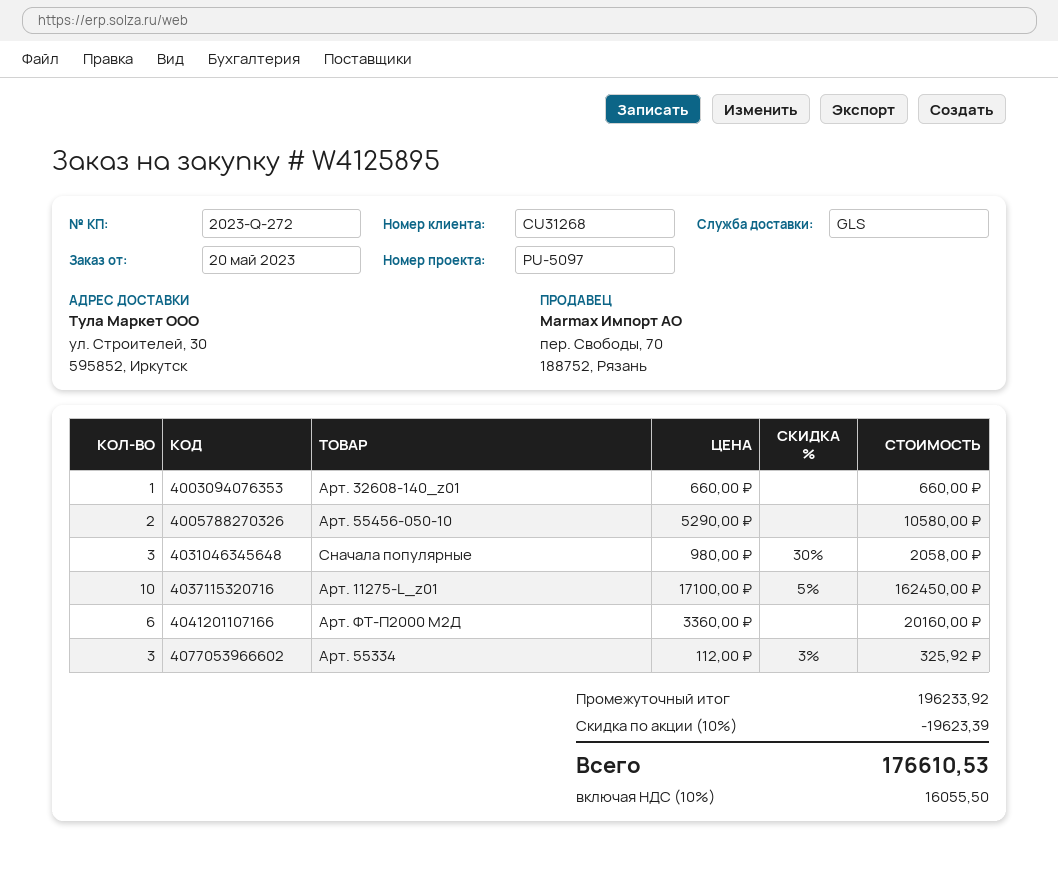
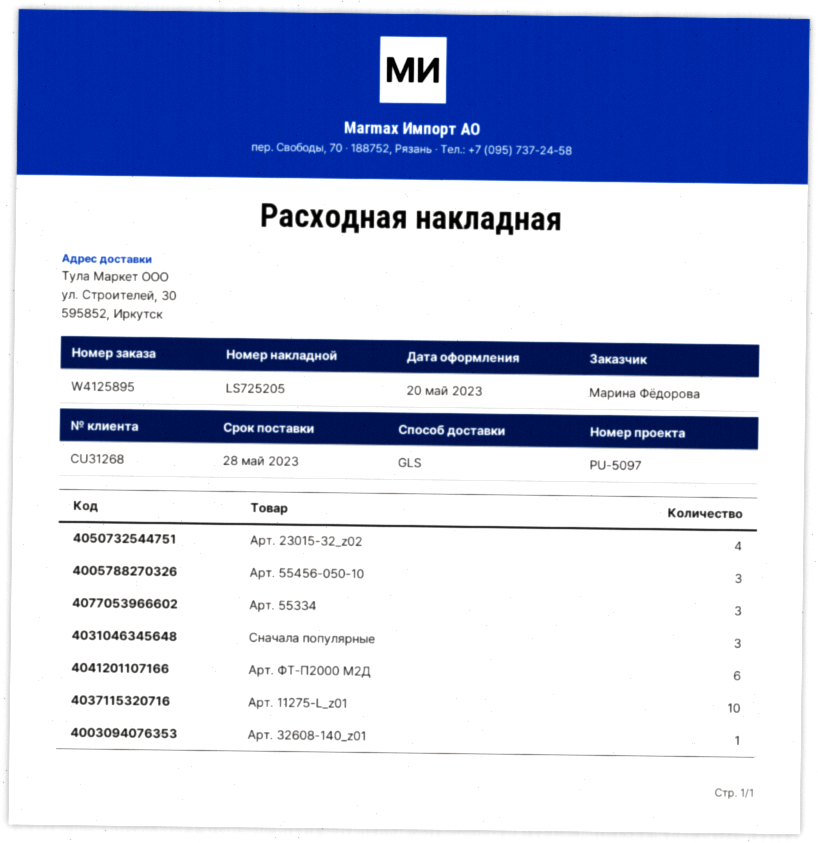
Арт. 55456-050-10: 2 -> 3
Арт. 23015-32_z02: none -> 4

